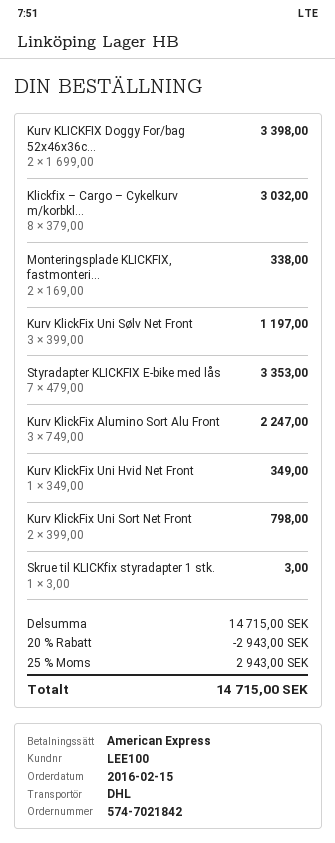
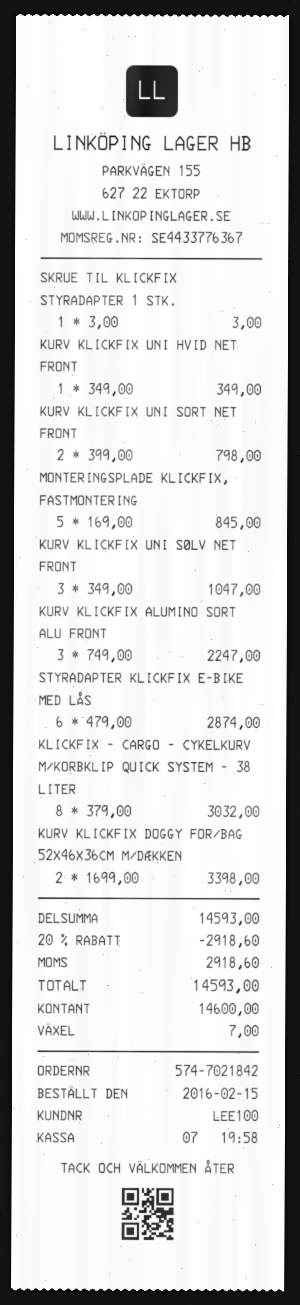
payment method: American Express -> cash
Monteringsplade KLICKFIX, fastmonteri...: 2 x 169.00 = 338.00 -> 5 x 169.00 = 845.00
Kurv KlickFix Uni Sølv Net Front: 3 x 399.00 = 1197.00 -> 3 x 349.00 = 1047.00
Styradapter KLICKFIX E-bike med lås: 7 x 479.00 = 3353.00 -> 6 x 479.00 = 2874.00
subtotal: 14715.00 -> 14593.00
discount: 20% = 2943.00 -> 20% = 2918.60
tax: 2943.00 -> 2918.60
total: 14715.00 -> 14593.00

